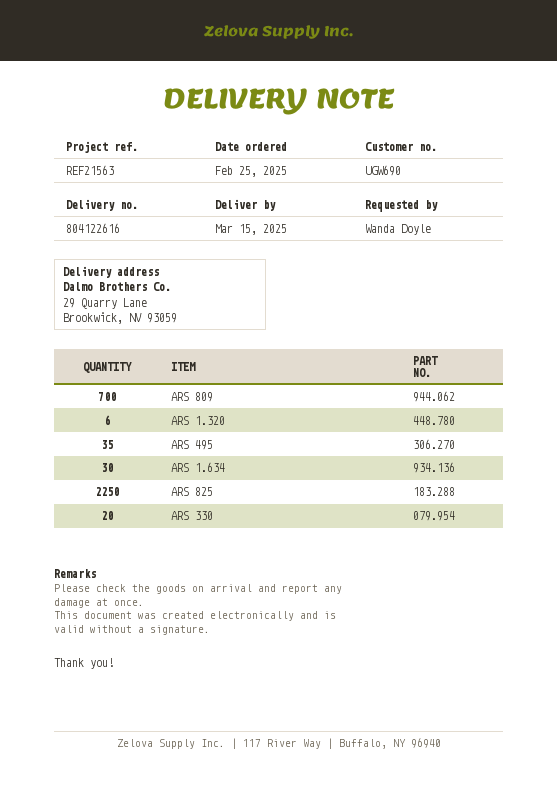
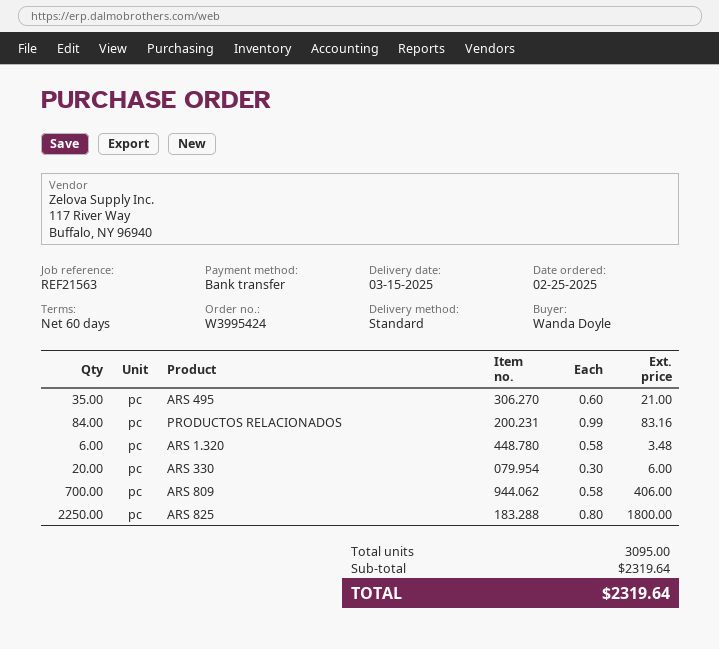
ARS 1.634: 30 -> none
PRODUCTOS RELACIONADOS: none -> 84

